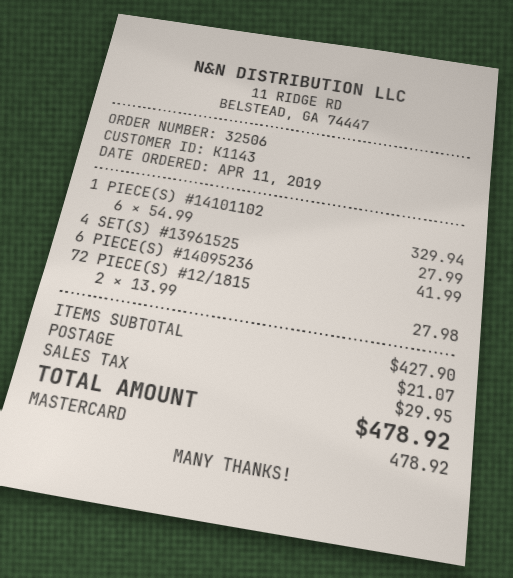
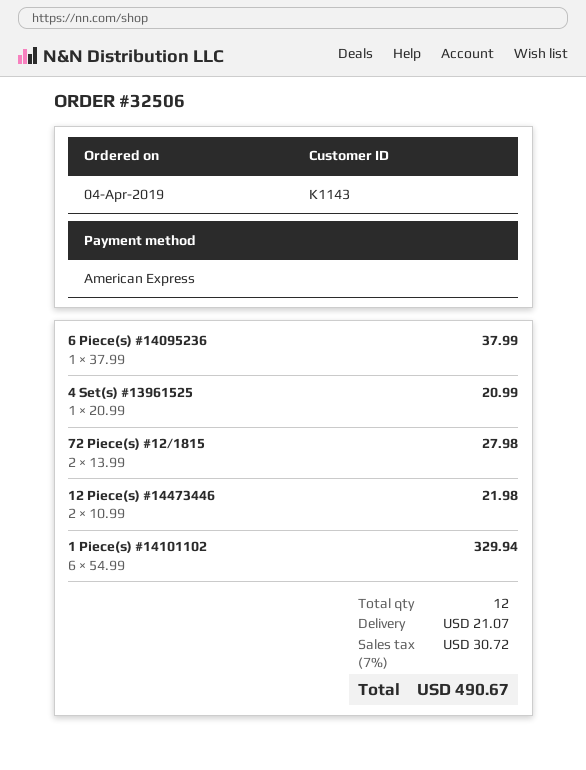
order date: 2019-04-11 -> 2019-04-04
payment method: Mastercard -> American Express
4 SET(S) #13961525: 1 x 27.99 = 27.99 -> 1 x 20.99 = 20.99
6 PIECE(S) #14095236: 1 x 41.99 = 41.99 -> 1 x 37.99 = 37.99
12 Piece(s) #14473446: none -> 2 x 10.99 = 21.98
tax: 29.95 -> 30.72
total: 478.92 -> 490.67

